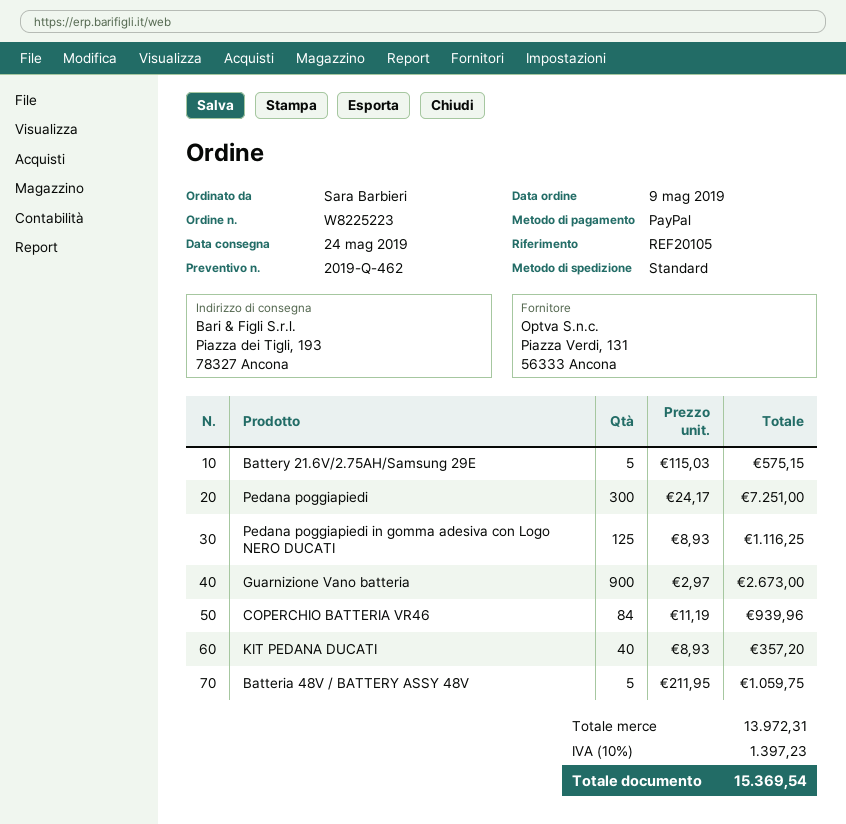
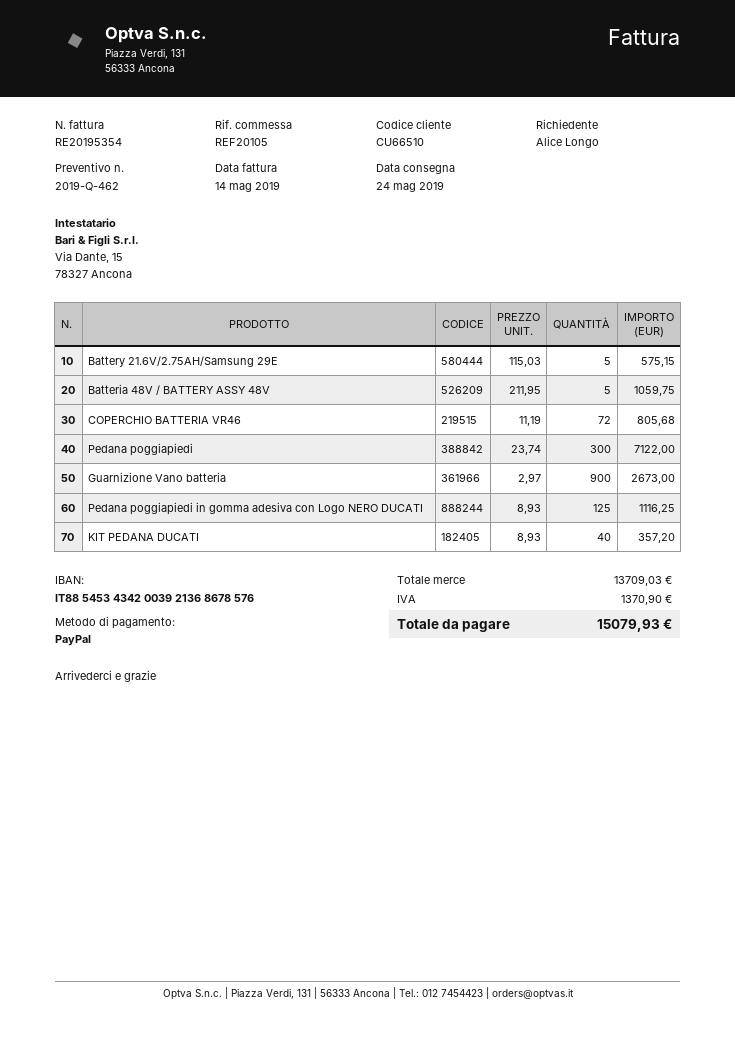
ordered by: Sara Barbieri -> Alice Longo
Pedana poggiapiedi: 300 x 24.17 = 7251.00 -> 300 x 23.74 = 7122.00
COPERCHIO BATTERIA VR46: 84 x 11.19 = 939.96 -> 72 x 11.19 = 805.68
subtotal: 13972.31 -> 13709.03
tax: 1397.23 -> 1370.90
total: 15369.54 -> 15079.93

